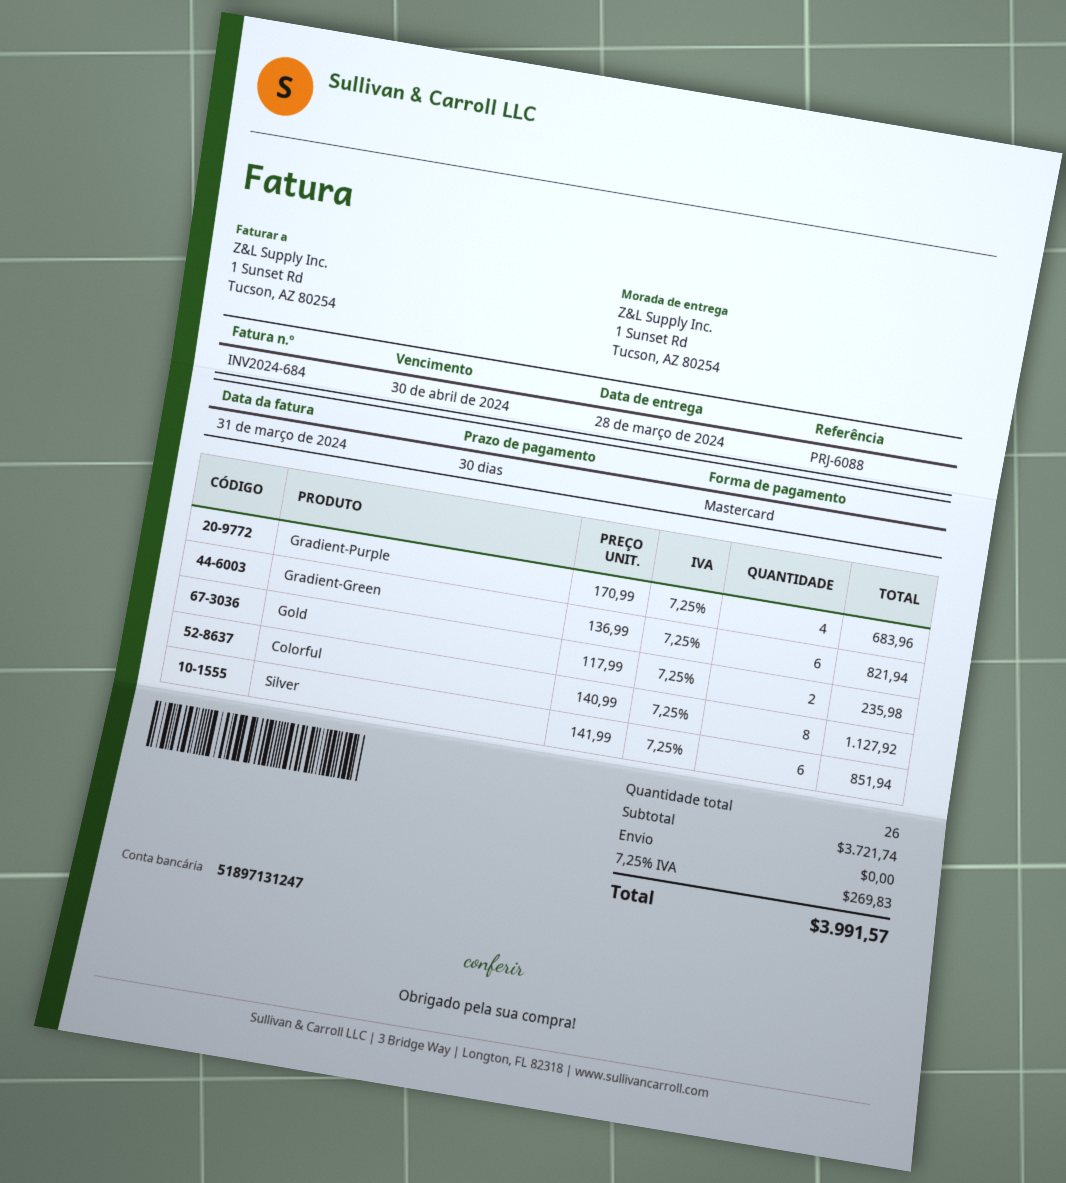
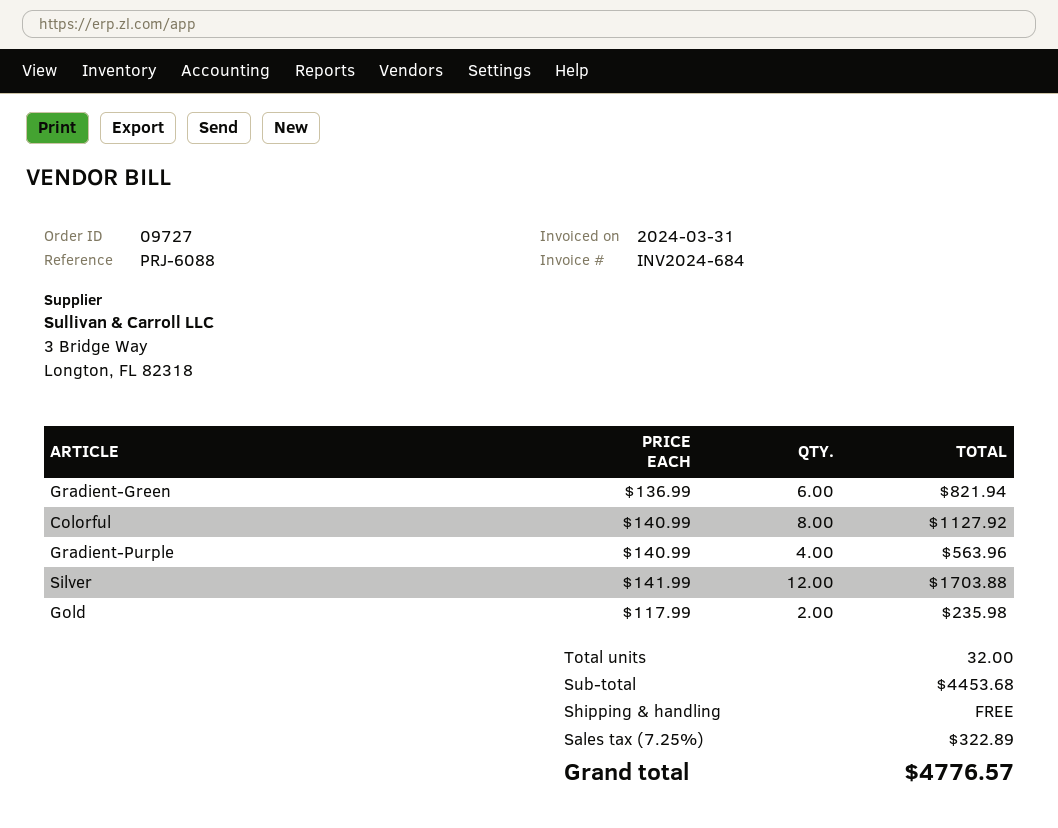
Gradient-Purple: 4 x 170.99 = 683.96 -> 4 x 140.99 = 563.96
Silver: 6 x 141.99 = 851.94 -> 12 x 141.99 = 1703.88
total quantity: 26 -> 32
subtotal: 3721.74 -> 4453.68
tax: 7.25% = 269.83 -> 7.25% = 322.89
total: 3991.57 -> 4776.57

